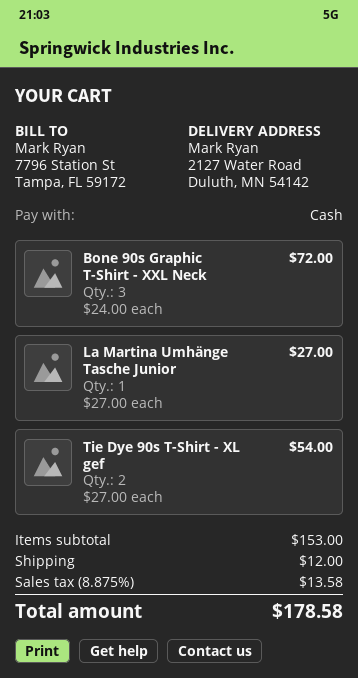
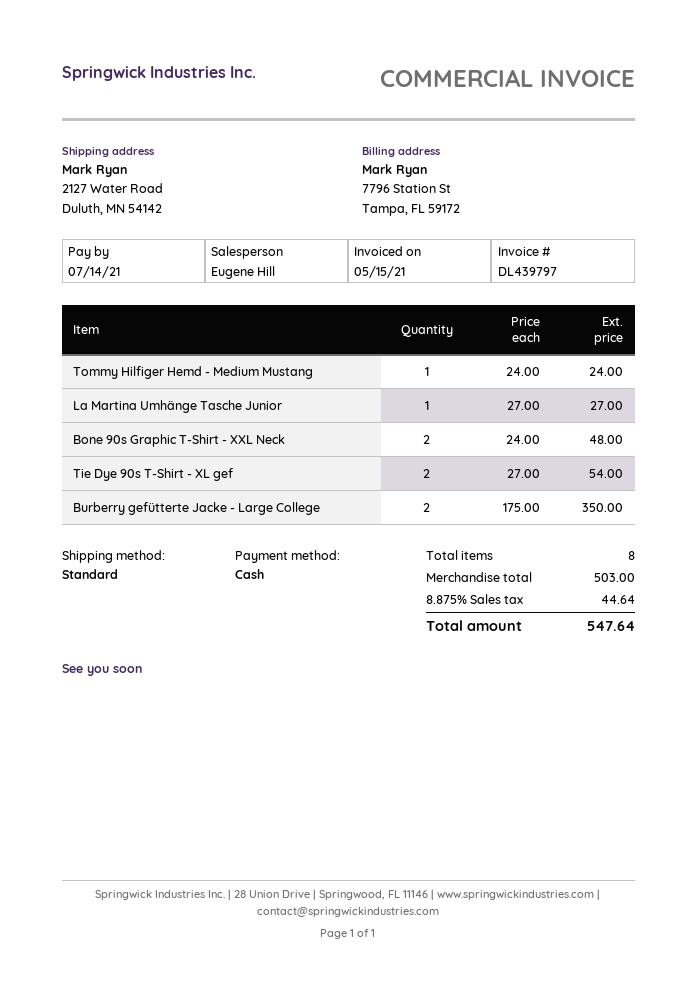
Bone 90s Graphic T-Shirt - XXL Neck: 3 x 24.00 = 72.00 -> 2 x 24.00 = 48.00
Tommy Hilfiger Hemd - Medium Mustang: none -> 1 x 24.00 = 24.00
Burberry gefütterte Jacke - Large College: none -> 2 x 175.00 = 350.00
subtotal: 153.00 -> 503.00
shipping: 12.00 -> none
tax: 8.875% = 13.58 -> 8.875% = 44.64
total: 178.58 -> 547.64

